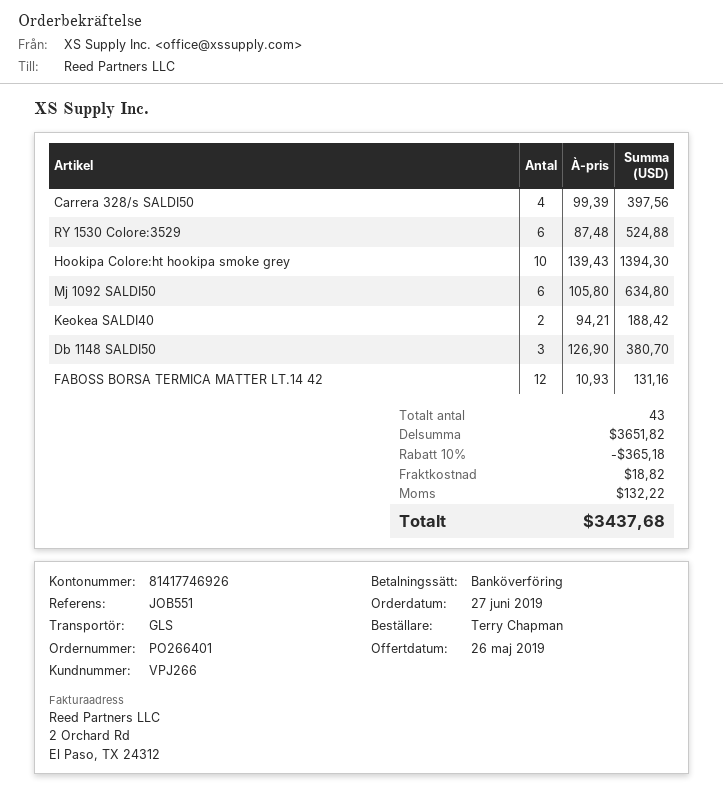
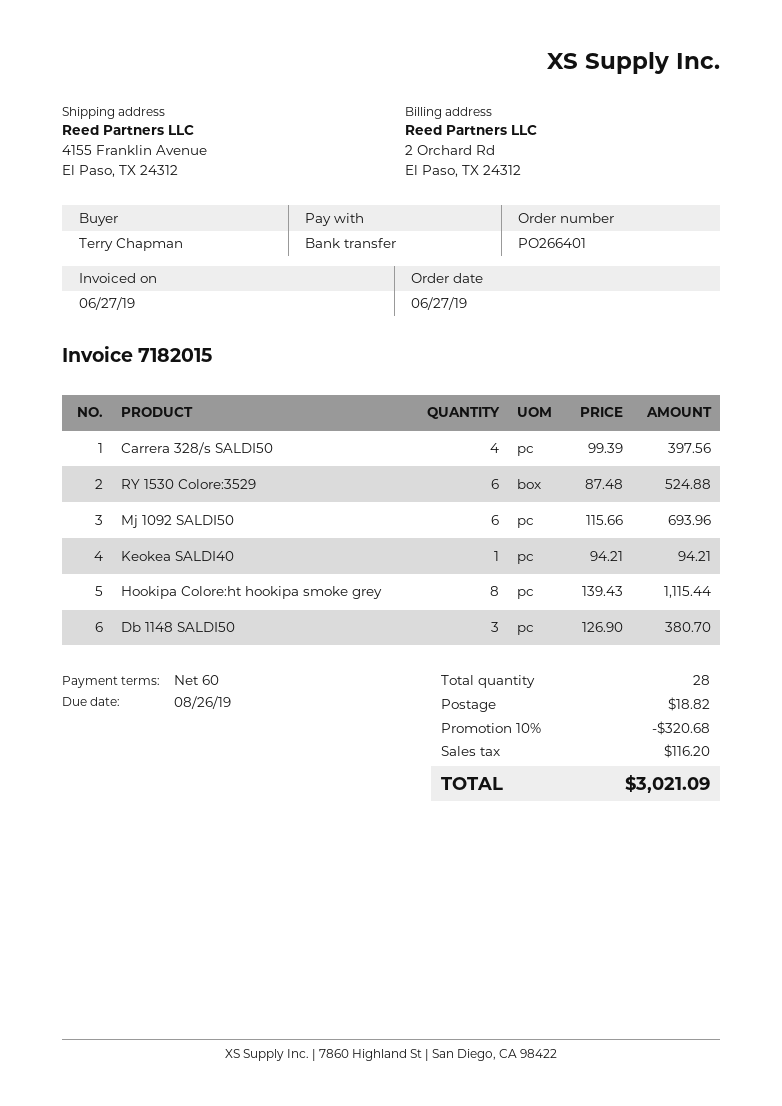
Hookipa Colore:ht hookipa smoke grey: 10 x 139.43 = 1394.30 -> 8 x 139.43 = 1115.44
Mj 1092 SALDI50: 6 x 105.80 = 634.80 -> 6 x 115.66 = 693.96
Keokea SALDI40: 2 x 94.21 = 188.42 -> 1 x 94.21 = 94.21
FABOSS BORSA TERMICA MATTER LT.14 42: 12 x 10.93 = 131.16 -> none
total quantity: 43 -> 28
discount: 10% = 365.18 -> 10% = 320.68
tax: 132.22 -> 116.20
total: 3437.68 -> 3021.09

